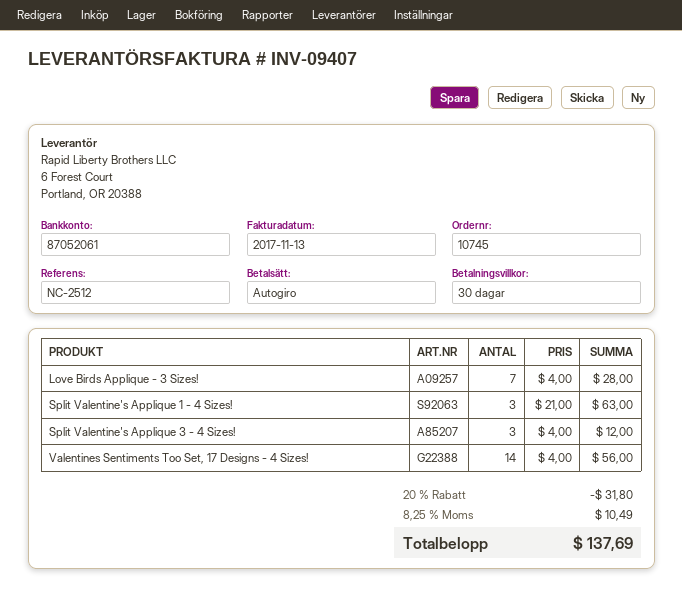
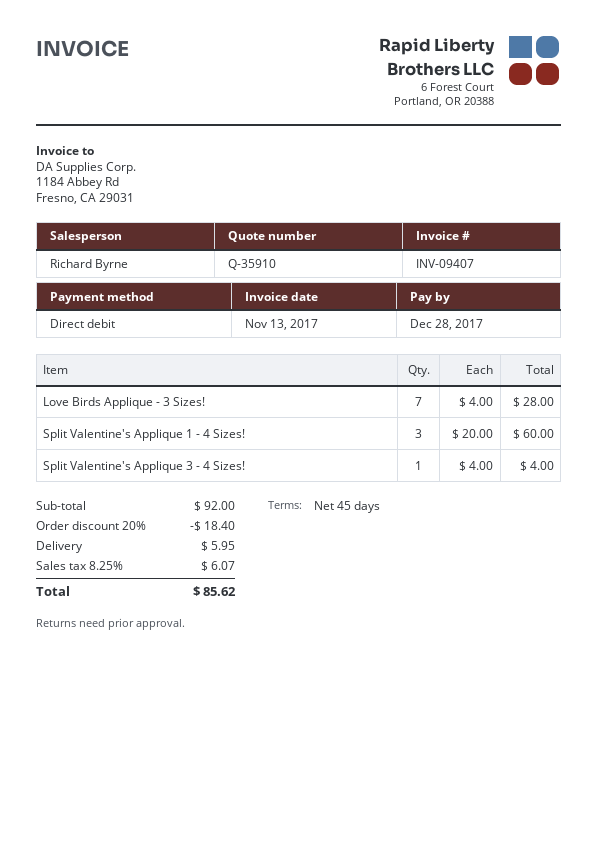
payment terms: 30 days -> 45 days
Split Valentine's Applique 1 - 4 Sizes!: 3 x 21.00 = 63.00 -> 3 x 20.00 = 60.00
Split Valentine's Applique 3 - 4 Sizes!: 3 x 4.00 = 12.00 -> 1 x 4.00 = 4.00
Valentines Sentiments Too Set, 17 Designs - 4 Sizes!: 14 x 4.00 = 56.00 -> none
discount: 20% = 31.80 -> 20% = 18.40
shipping: none -> 5.95
tax: 8.25% = 10.49 -> 8.25% = 6.07
total: 137.69 -> 85.62

